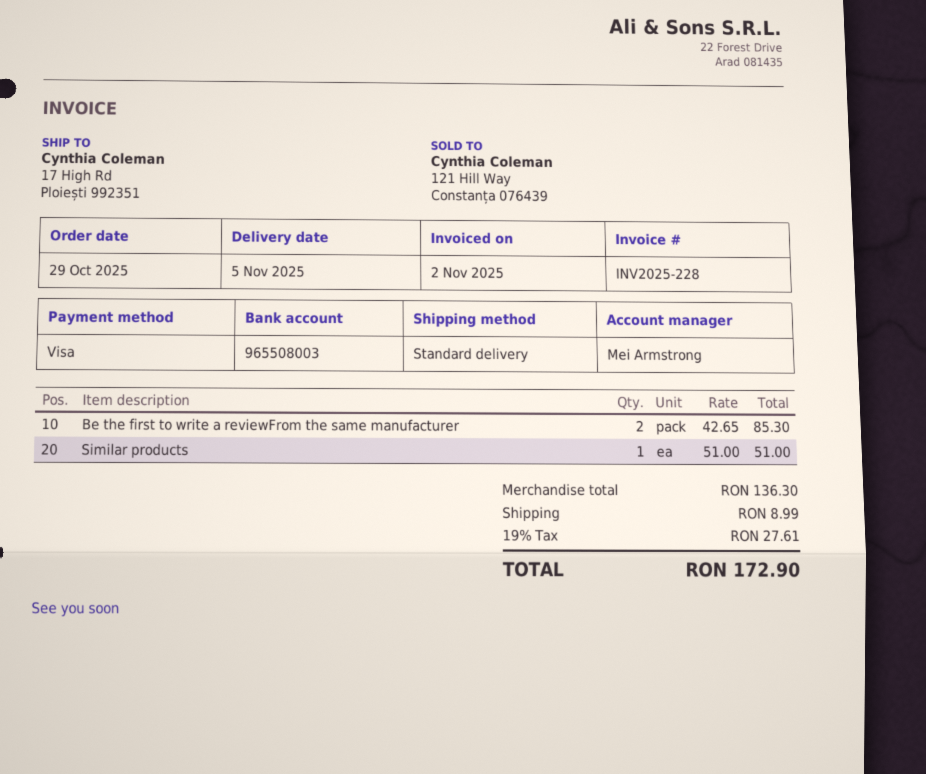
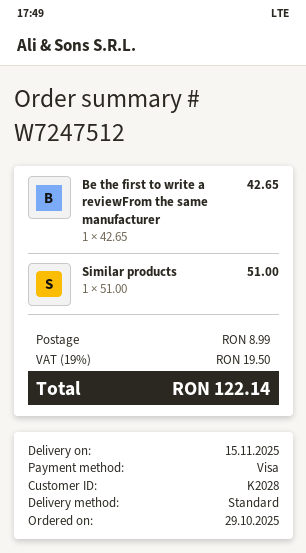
delivery date: 2025-11-05 -> 2025-11-15
Be the first to write a reviewFrom the same manufacturer: 2 x 42.65 = 85.30 -> 1 x 42.65 = 42.65
tax: 19% = 27.61 -> 19% = 19.50
total: 172.90 -> 122.14

